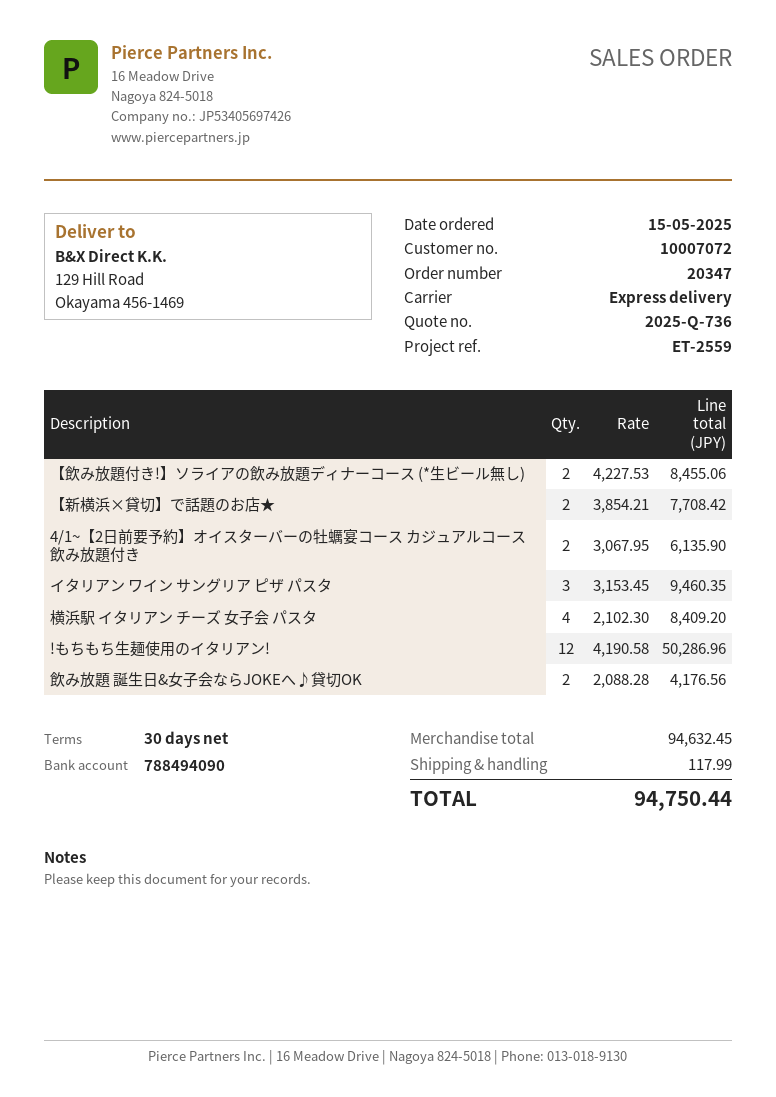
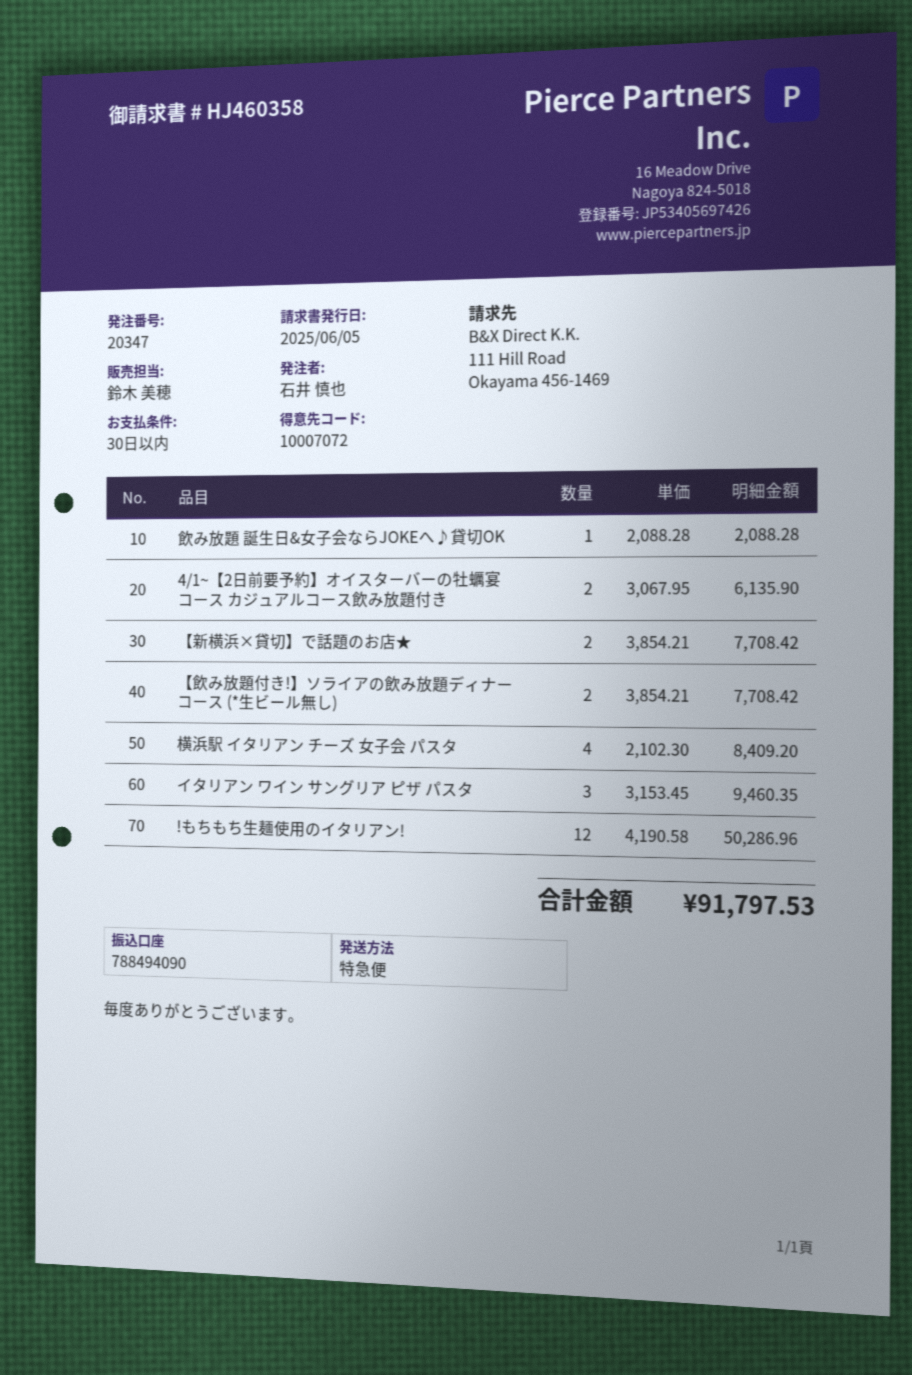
【飲み放題付き!】ソライアの飲み放題ディナーコース (*生ビール無し): 2 x 4227.53 = 8455.06 -> 2 x 3854.21 = 7708.42
飲み放題 誕生日&女子会ならJOKEへ♪貸切OK: 2 x 2088.28 = 4176.56 -> 1 x 2088.28 = 2088.28
shipping: 117.99 -> none
total: 94750.44 -> 91797.53

